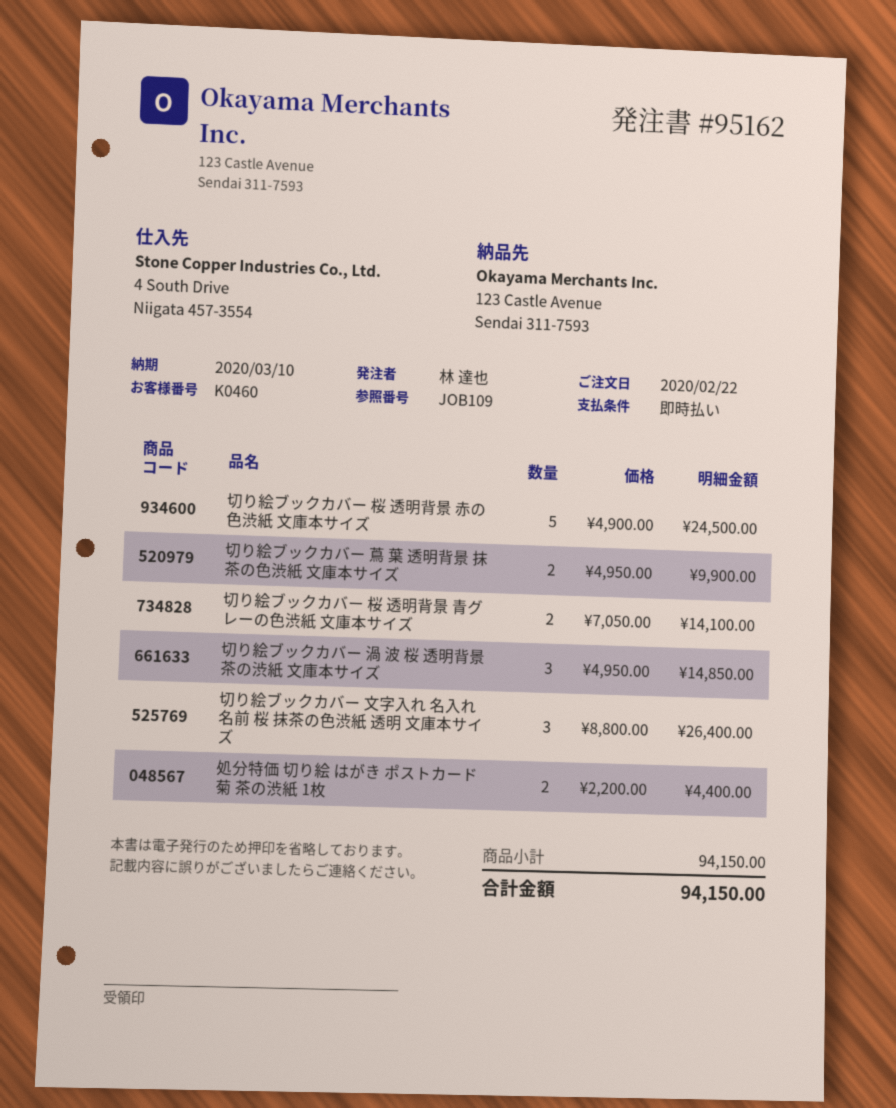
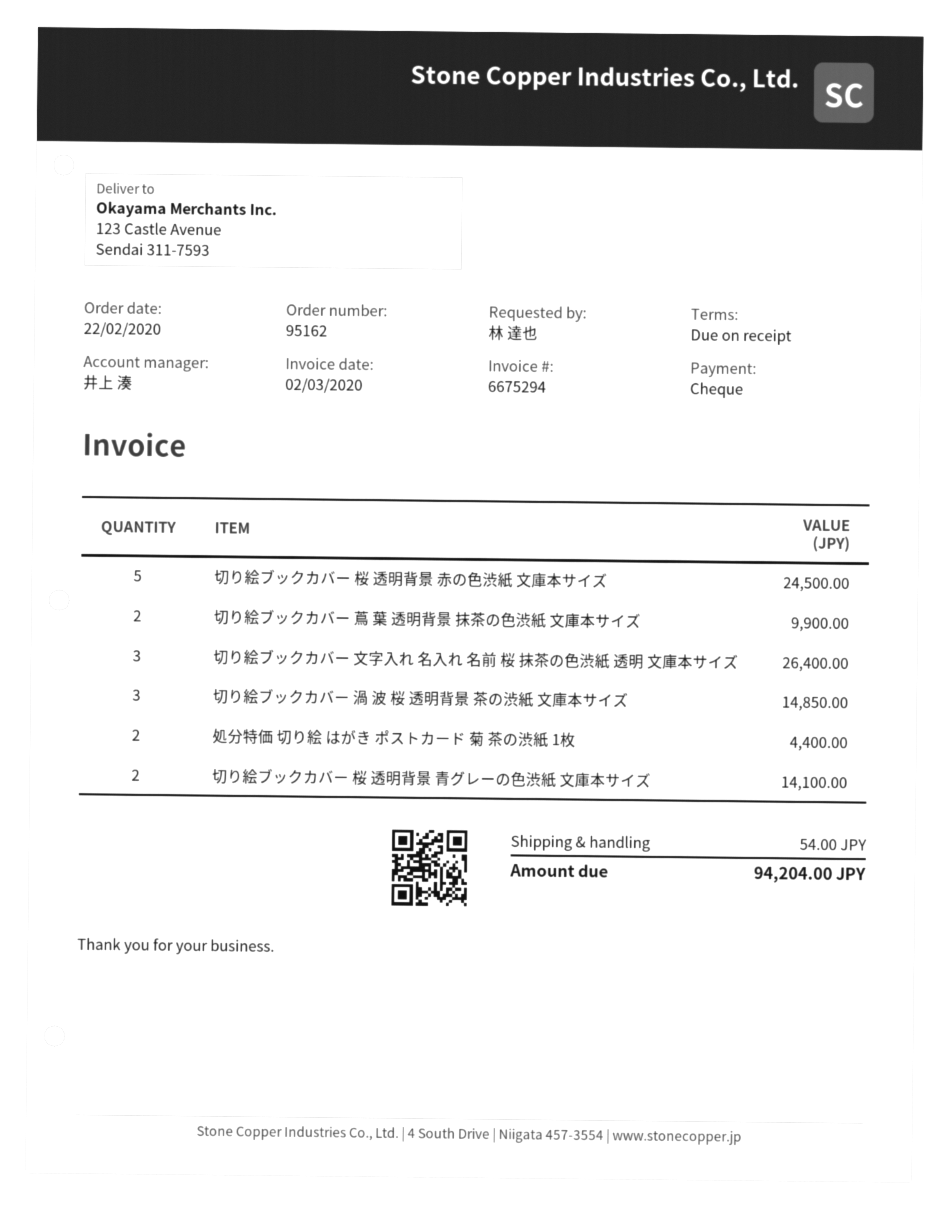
shipping: none -> 54.00
total: 94150.00 -> 94204.00

